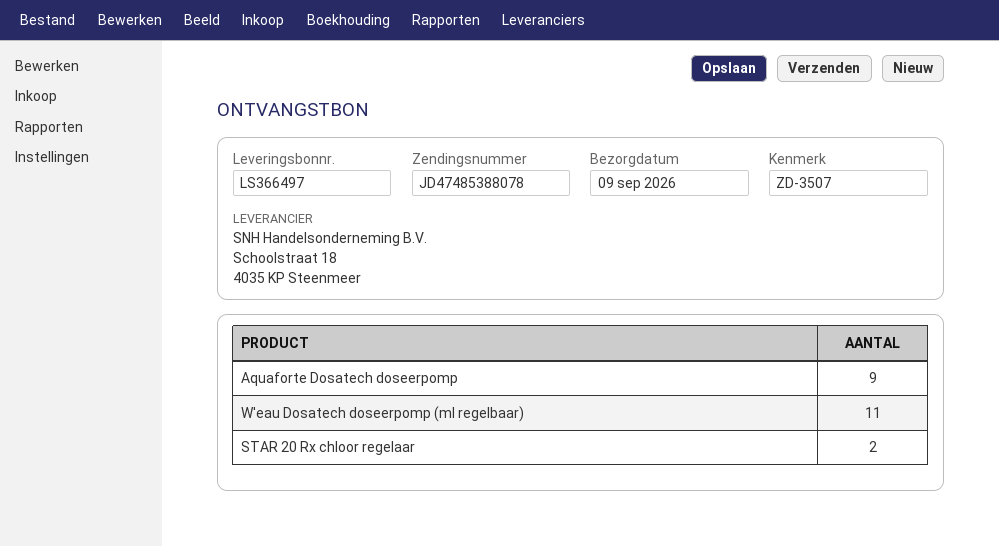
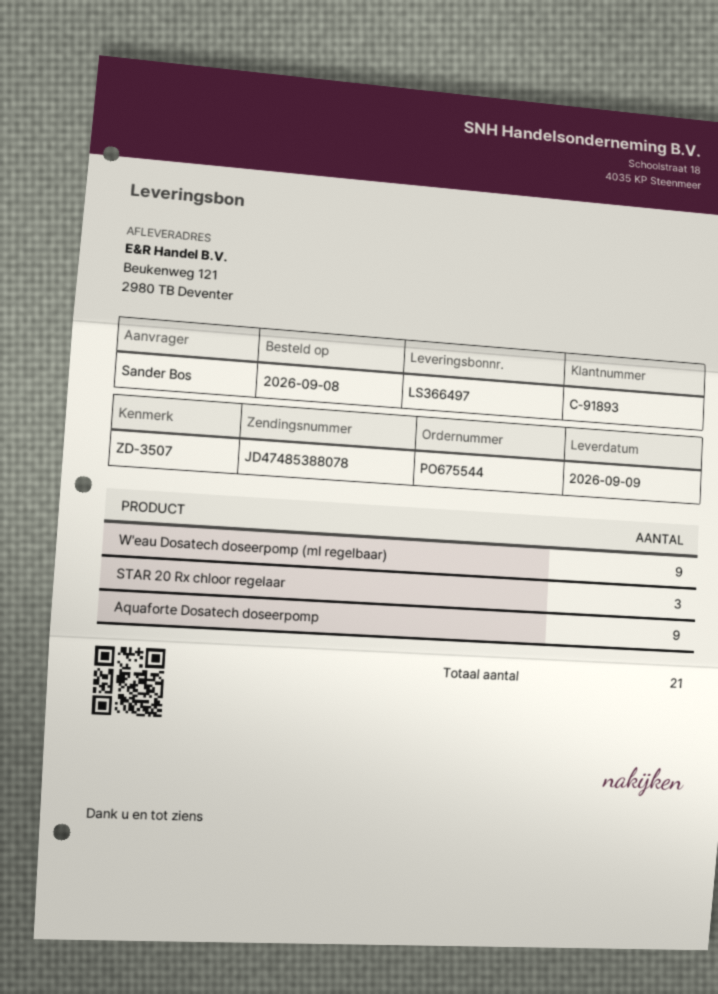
W'eau Dosatech doseerpomp (ml regelbaar): 11 -> 9
STAR 20 Rx chloor regelaar: 2 -> 3

